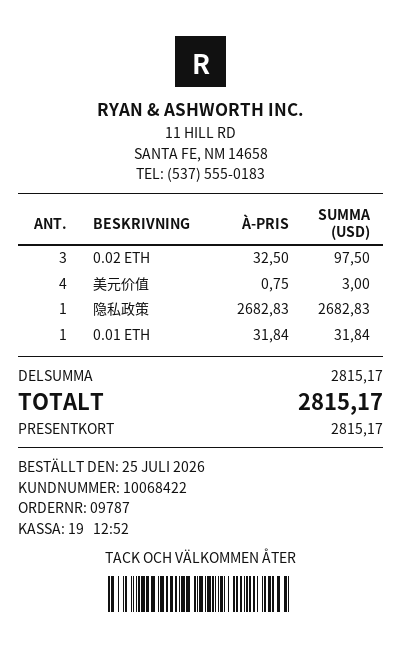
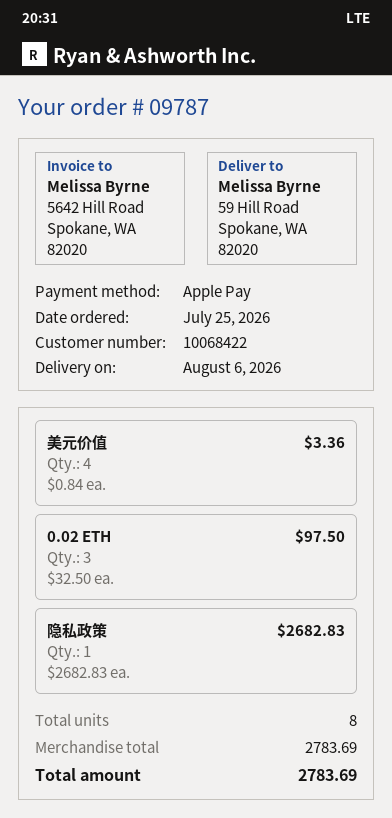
payment method: gift card -> Apple Pay
美元价值: 4 x 0.75 = 3.00 -> 4 x 0.84 = 3.36
0.01 ETH: 1 x 31.84 = 31.84 -> none
subtotal: 2815.17 -> 2783.69
total: 2815.17 -> 2783.69

